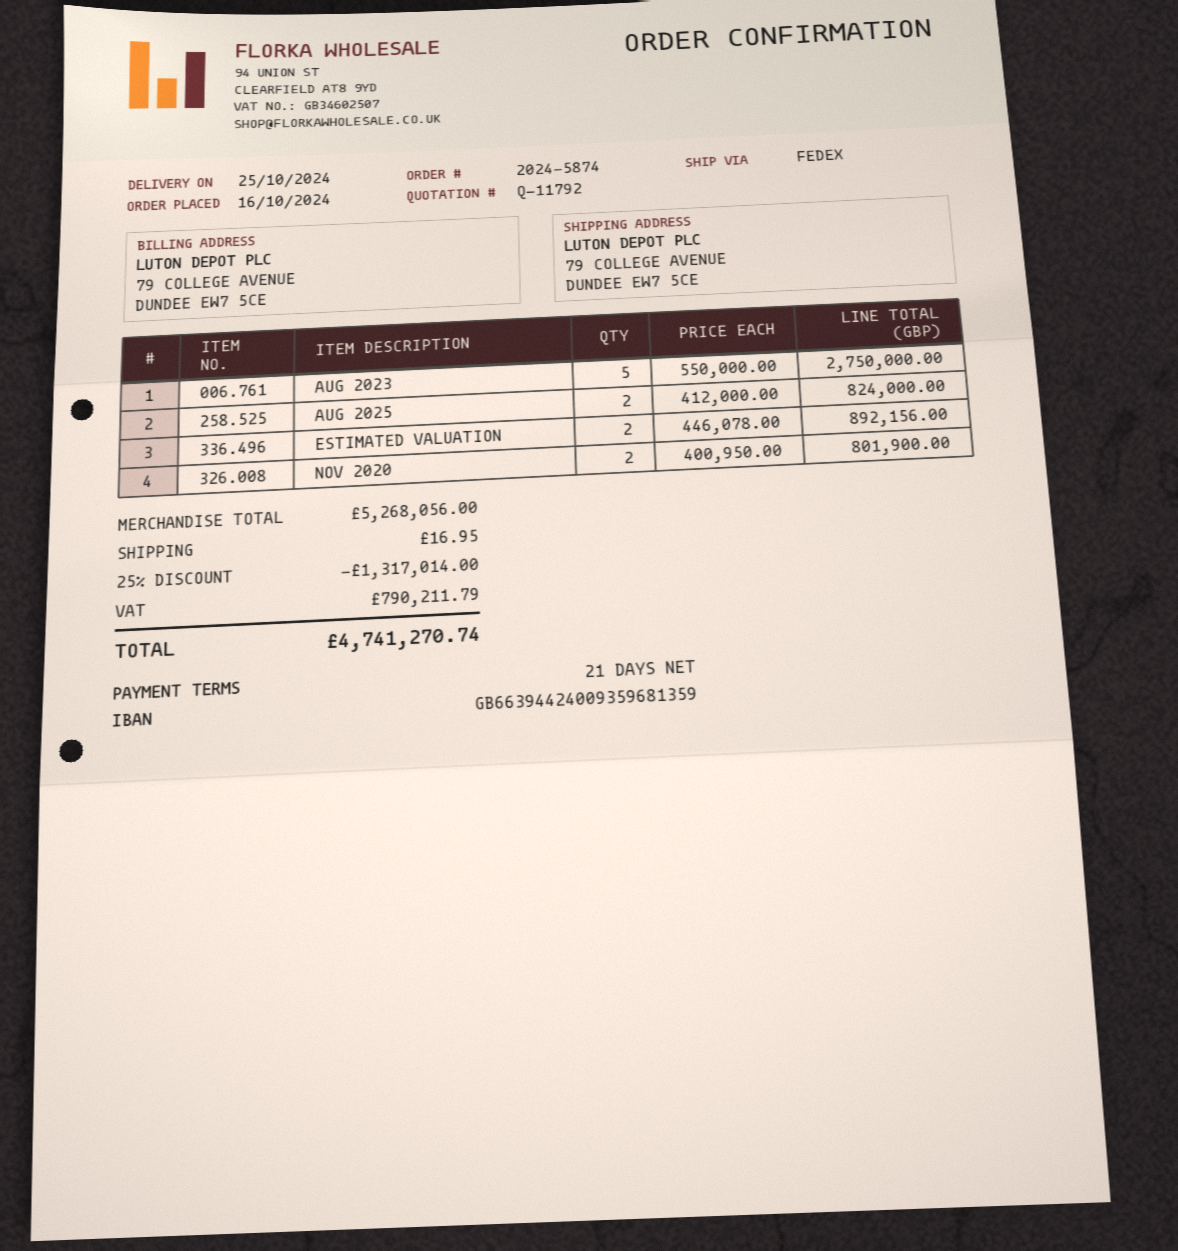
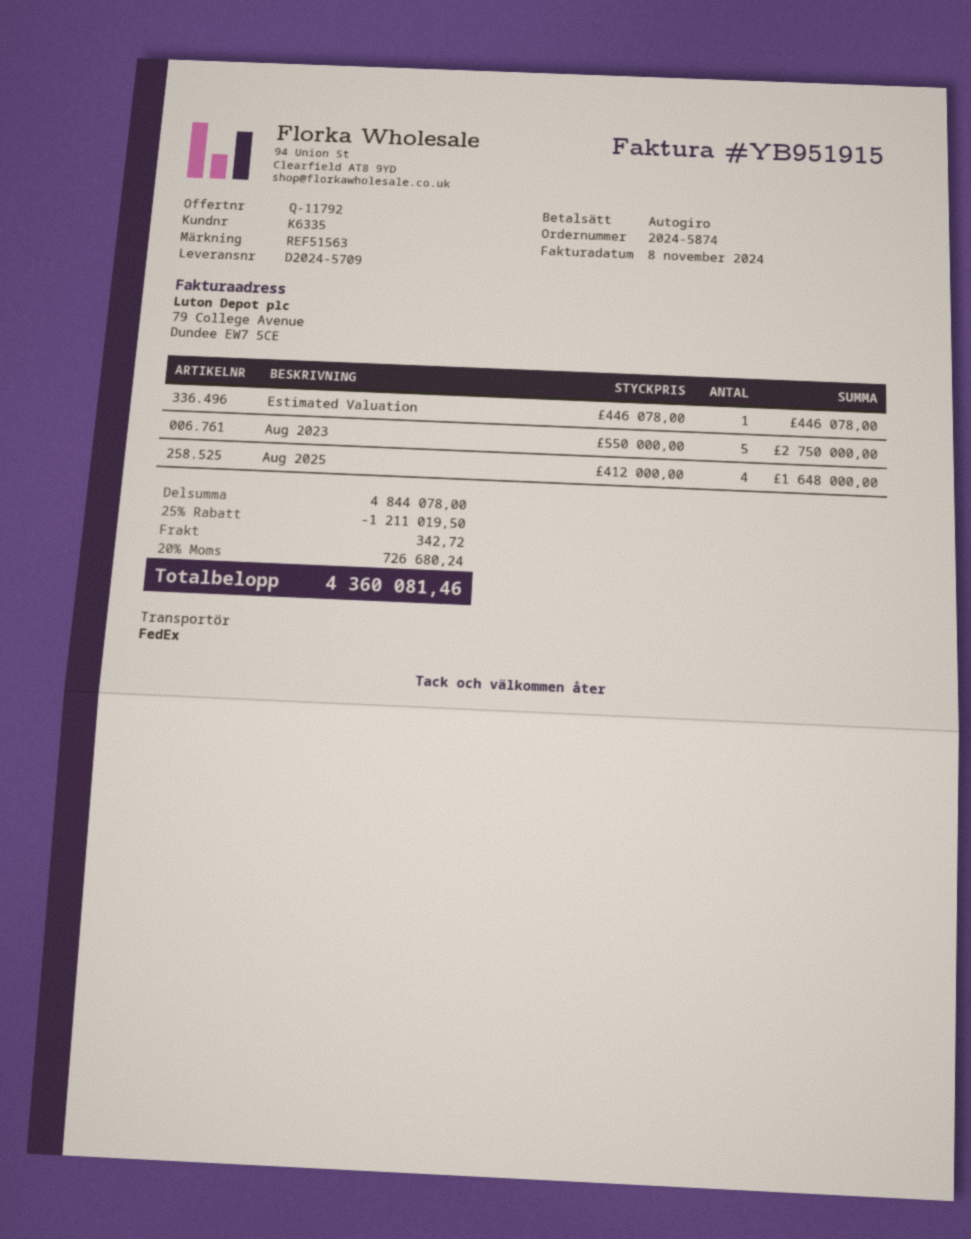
AUG 2025: 2 x 412000.00 = 824000.00 -> 4 x 412000.00 = 1648000.00
ESTIMATED VALUATION: 2 x 446078.00 = 892156.00 -> 1 x 446078.00 = 446078.00
NOV 2020: 2 x 400950.00 = 801900.00 -> none
subtotal: 5268056.00 -> 4844078.00
discount: 25% = 1317014.00 -> 25% = 1211019.50
shipping: 16.95 -> 342.72
tax: 790211.79 -> 726680.24
total: 4741270.74 -> 4360081.46

